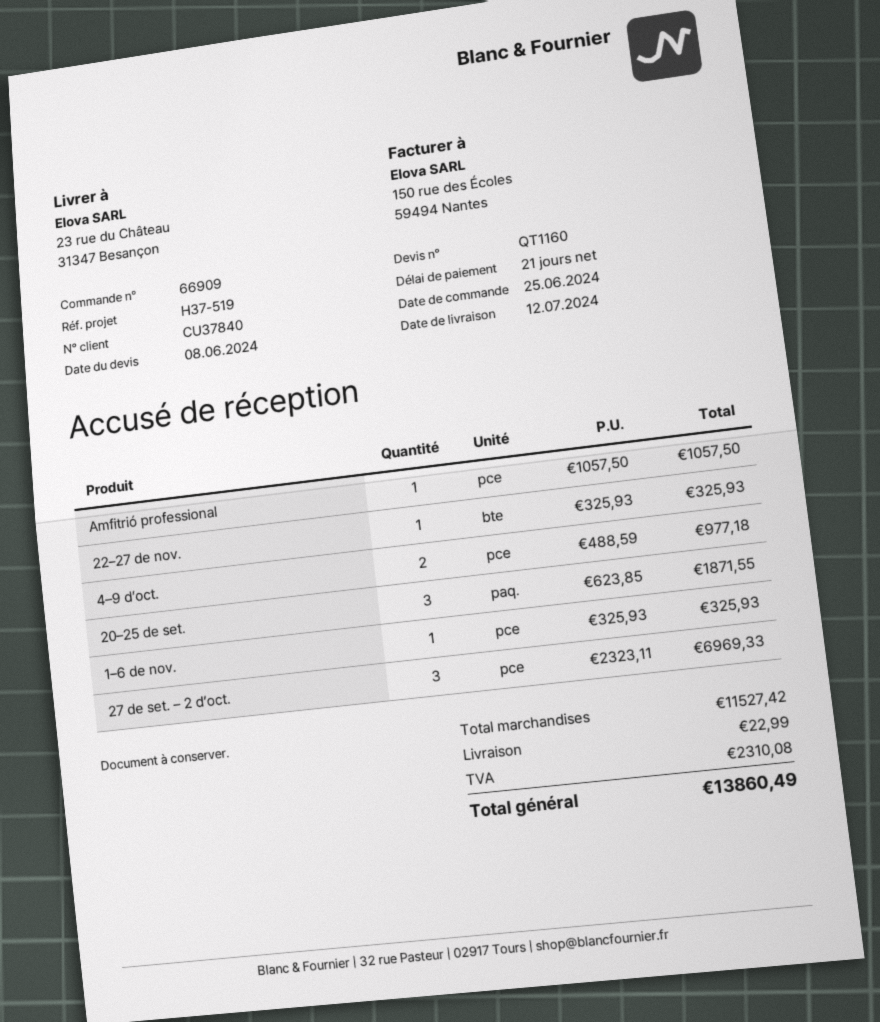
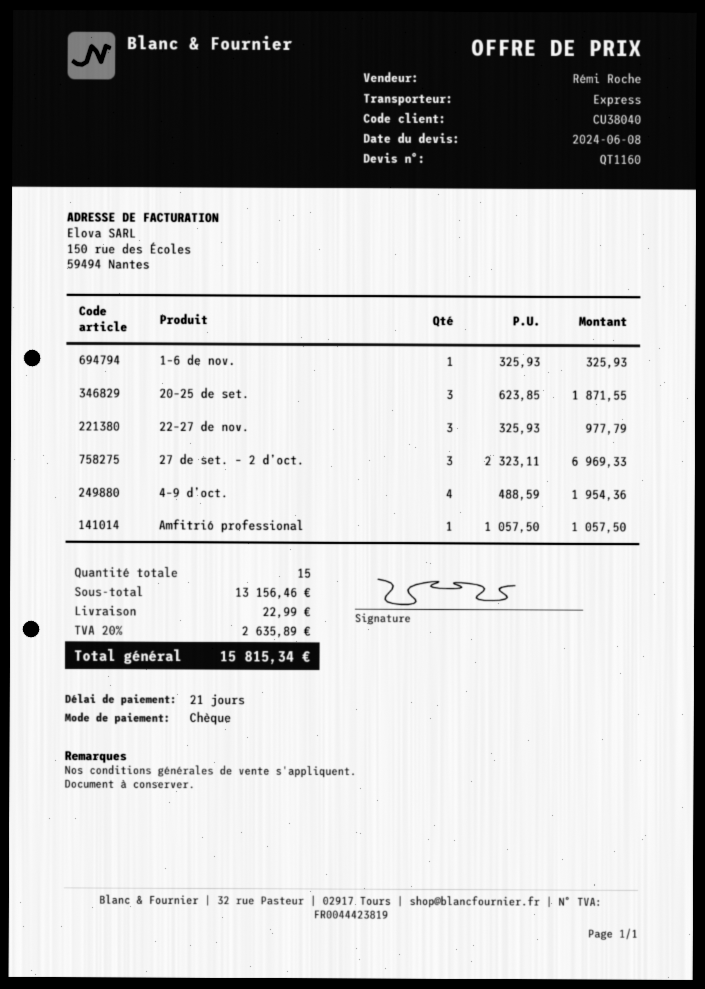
customer number: CU37840 -> CU38040
22–27 de nov.: 1 x 325.93 = 325.93 -> 3 x 325.93 = 977.79
4–9 d’oct.: 2 x 488.59 = 977.18 -> 4 x 488.59 = 1954.36
subtotal: 11527.42 -> 13156.46
tax: 2310.08 -> 2635.89
total: 13860.49 -> 15815.34

